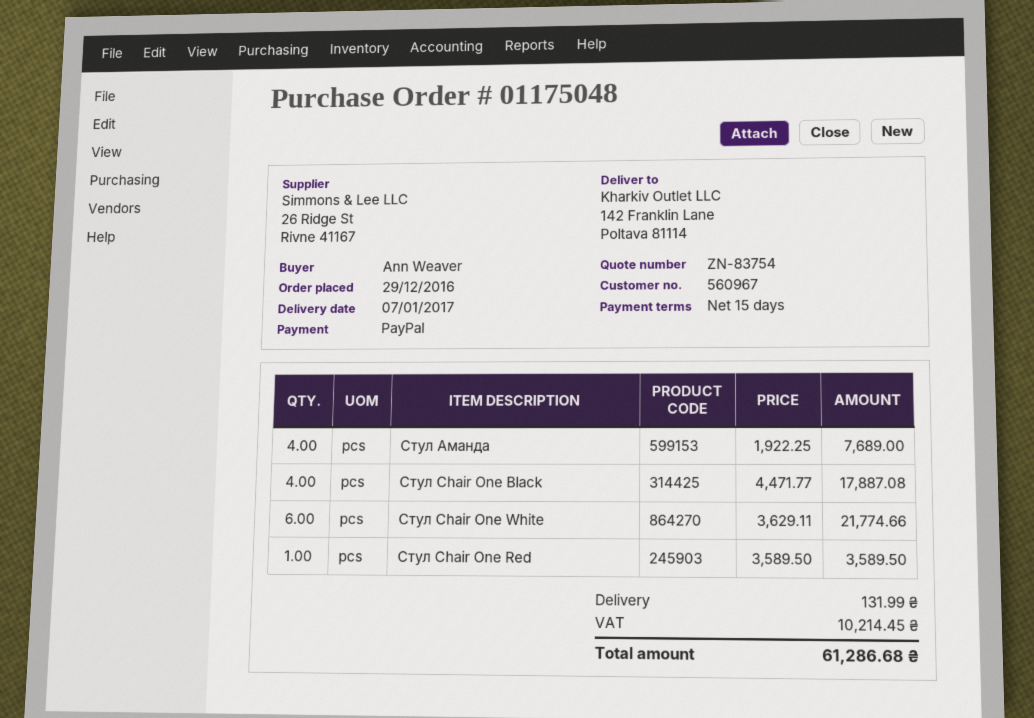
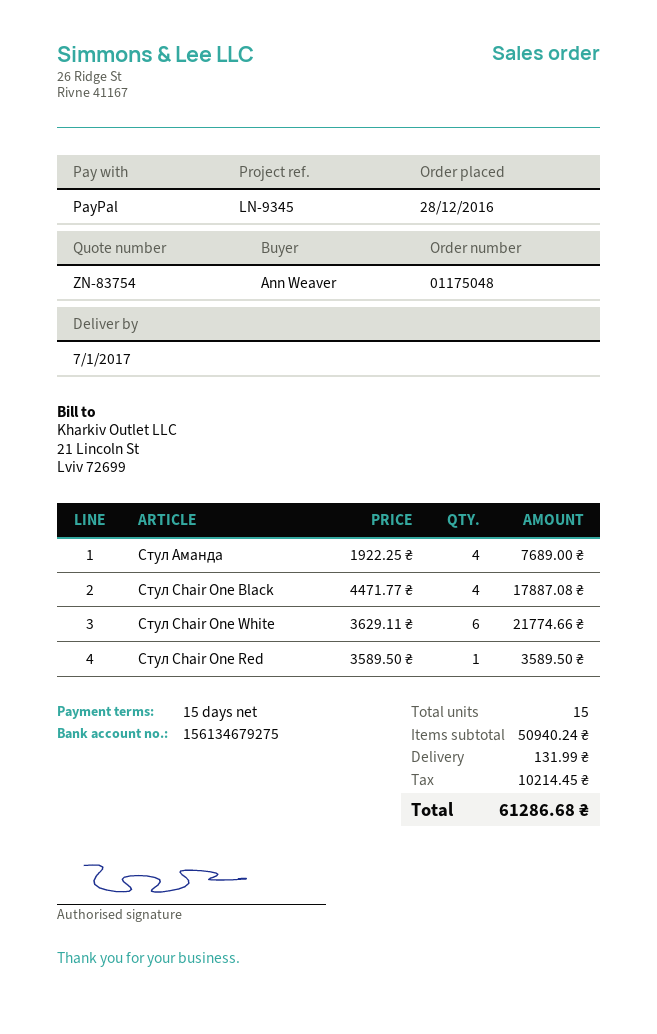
order date: 2016-12-29 -> 2016-12-28

